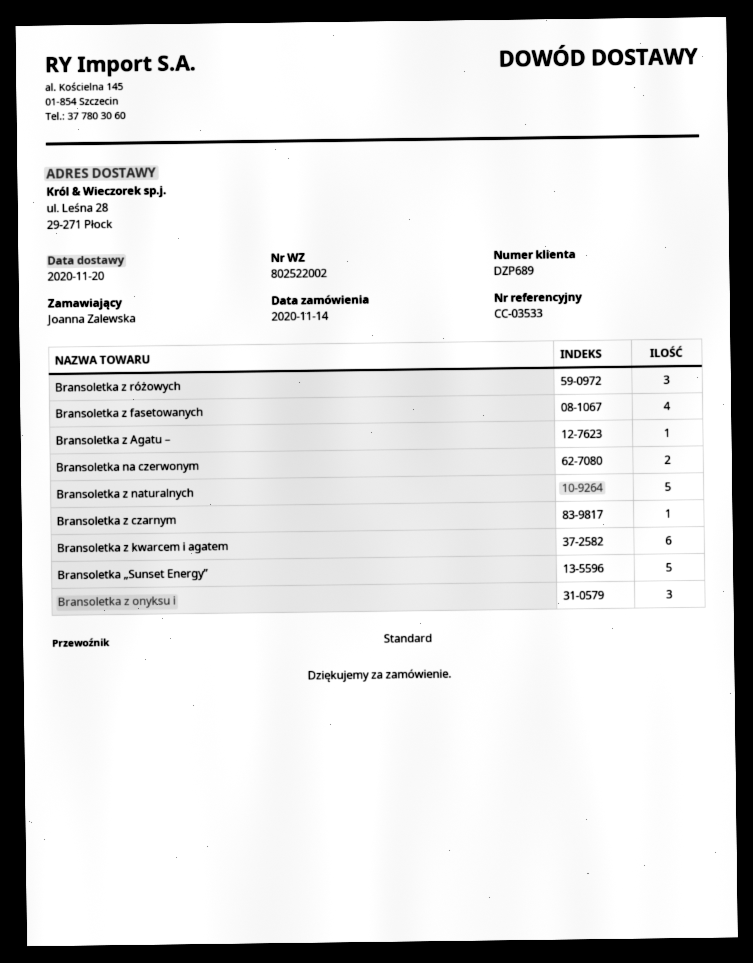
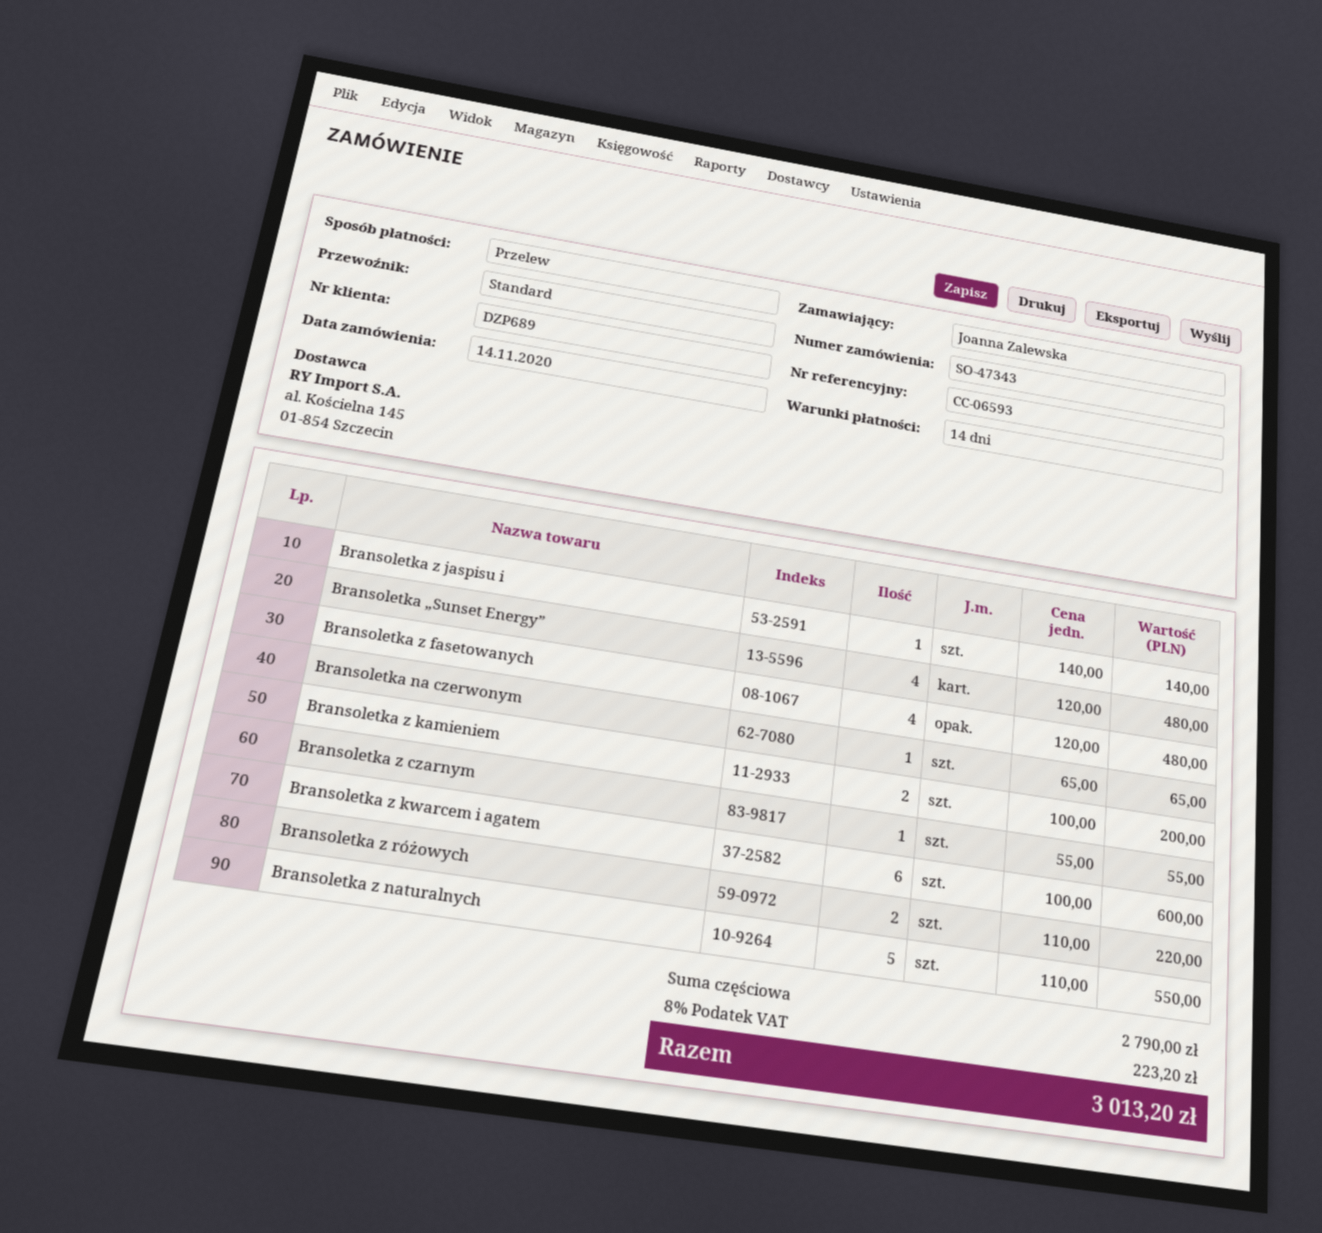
reference: CC-03533 -> CC-06593
Bransoletka z różowych: 3 -> 2
Bransoletka z Agatu –: 1 -> none
Bransoletka na czerwonym: 2 -> 1
Bransoletka „Sunset Energy”: 5 -> 4
Bransoletka z onyksu i: 3 -> none
Bransoletka z jaspisu i: none -> 1
Bransoletka z kamieniem: none -> 2

